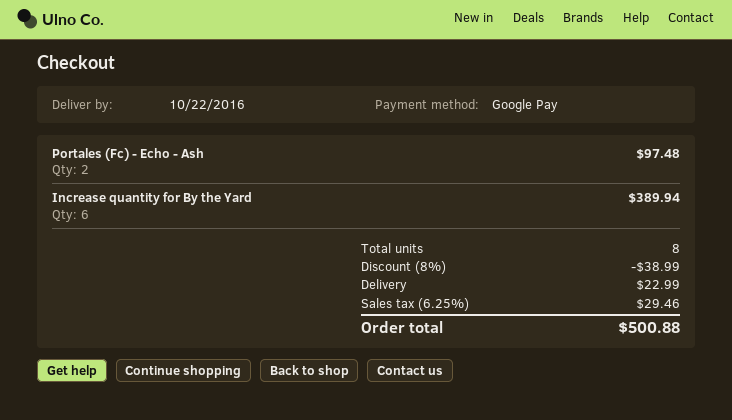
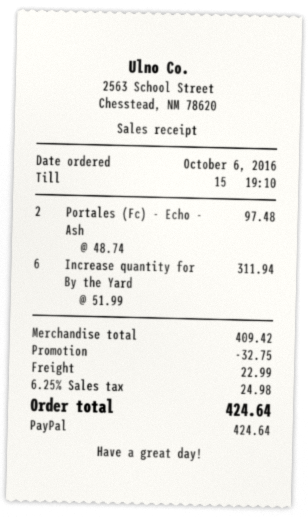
payment method: Google Pay -> PayPal
Increase quantity for By the Yard: 6 for 389.94 -> 6 for 311.94
discount: 38.99 -> 32.75
tax: 6.25% = 29.46 -> 6.25% = 24.98
total: 500.88 -> 424.64

